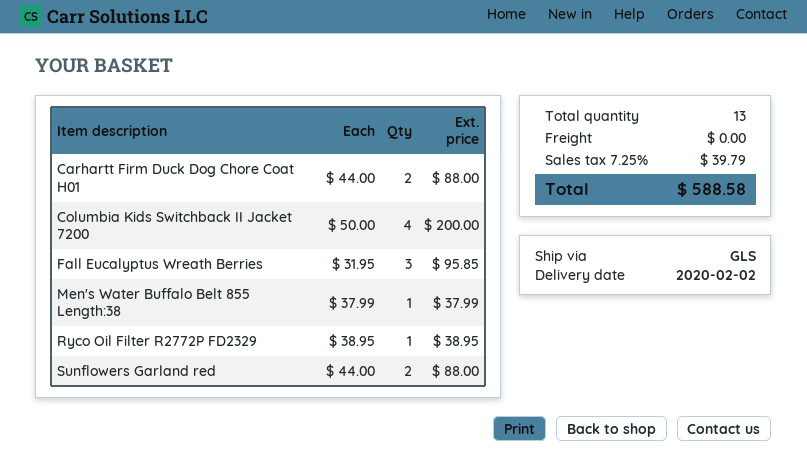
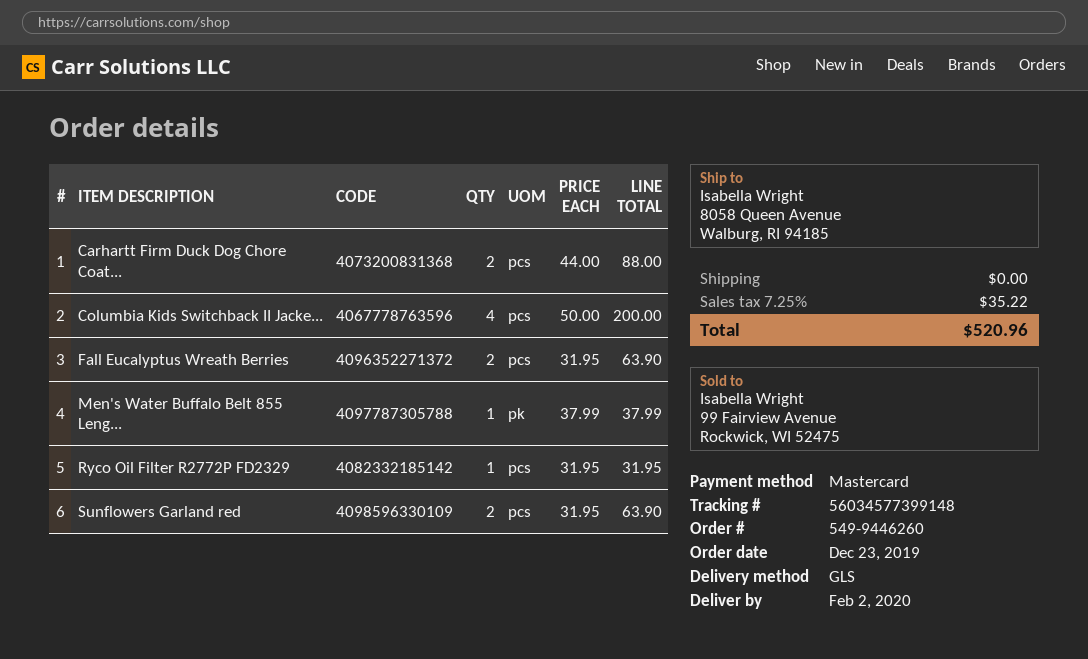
Fall Eucalyptus Wreath Berries: 3 x 31.95 = 95.85 -> 2 x 31.95 = 63.90
Ryco Oil Filter R2772P FD2329: 1 x 38.95 = 38.95 -> 1 x 31.95 = 31.95
Sunflowers Garland red: 2 x 44.00 = 88.00 -> 2 x 31.95 = 63.90
tax: 7.25% = 39.79 -> 7.25% = 35.22
total: 588.58 -> 520.96

